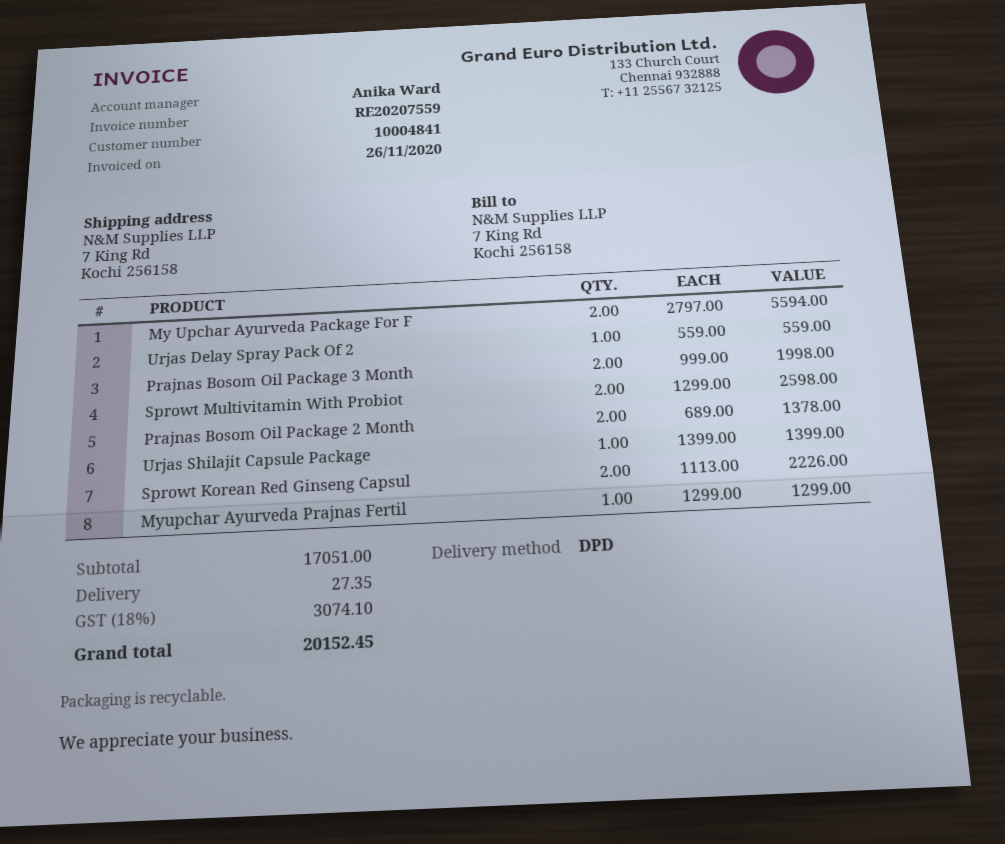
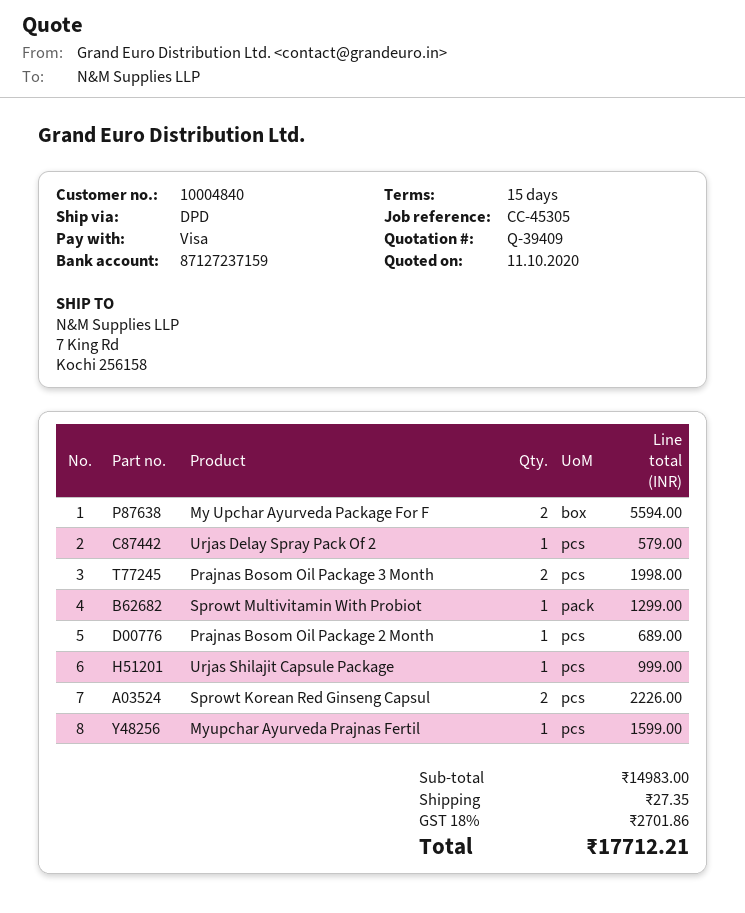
customer number: 10004841 -> 10004840
Urjas Delay Spray Pack Of 2: 1 for 559.00 -> 1 for 579.00
Sprowt Multivitamin With Probiot: 2 for 2598.00 -> 1 for 1299.00
Prajnas Bosom Oil Package 2 Month: 2 for 1378.00 -> 1 for 689.00
Urjas Shilajit Capsule Package: 1 for 1399.00 -> 1 for 999.00
Myupchar Ayurveda Prajnas Fertil: 1 for 1299.00 -> 1 for 1599.00
subtotal: 17051.00 -> 14983.00
tax: 18% = 3074.10 -> 18% = 2701.86
total: 20152.45 -> 17712.21

